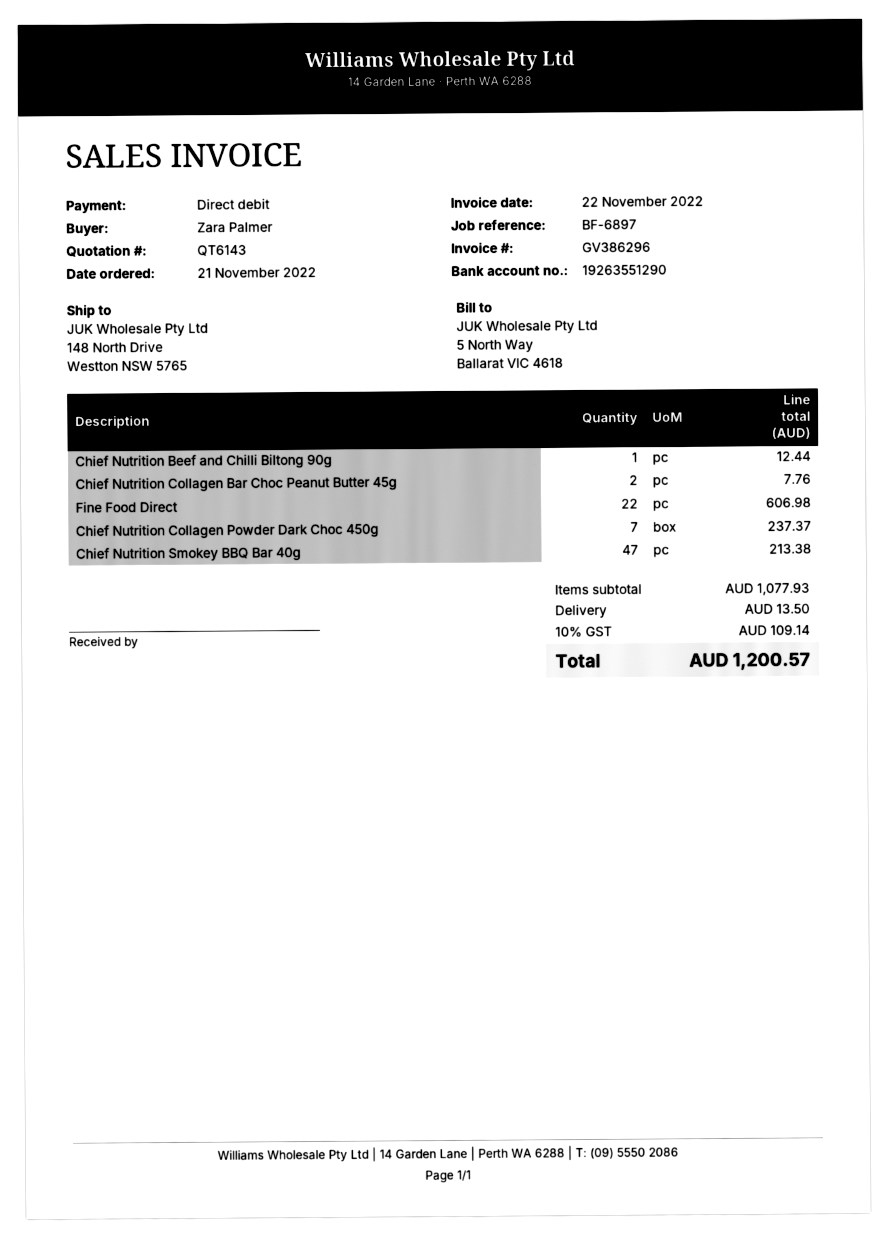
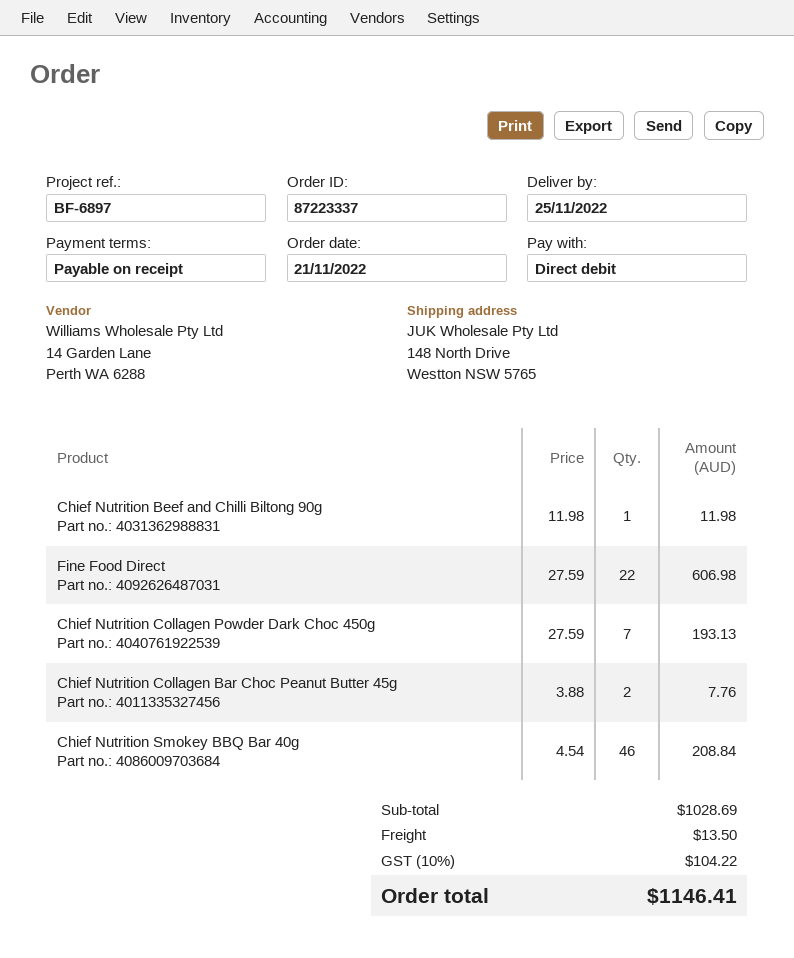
Chief Nutrition Beef and Chilli Biltong 90g: 1 for 12.44 -> 1 for 11.98
Chief Nutrition Collagen Powder Dark Choc 450g: 7 for 237.37 -> 7 for 193.13
Chief Nutrition Smokey BBQ Bar 40g: 47 for 213.38 -> 46 for 208.84
subtotal: 1077.93 -> 1028.69
tax: 10% = 109.14 -> 10% = 104.22
total: 1200.57 -> 1146.41

